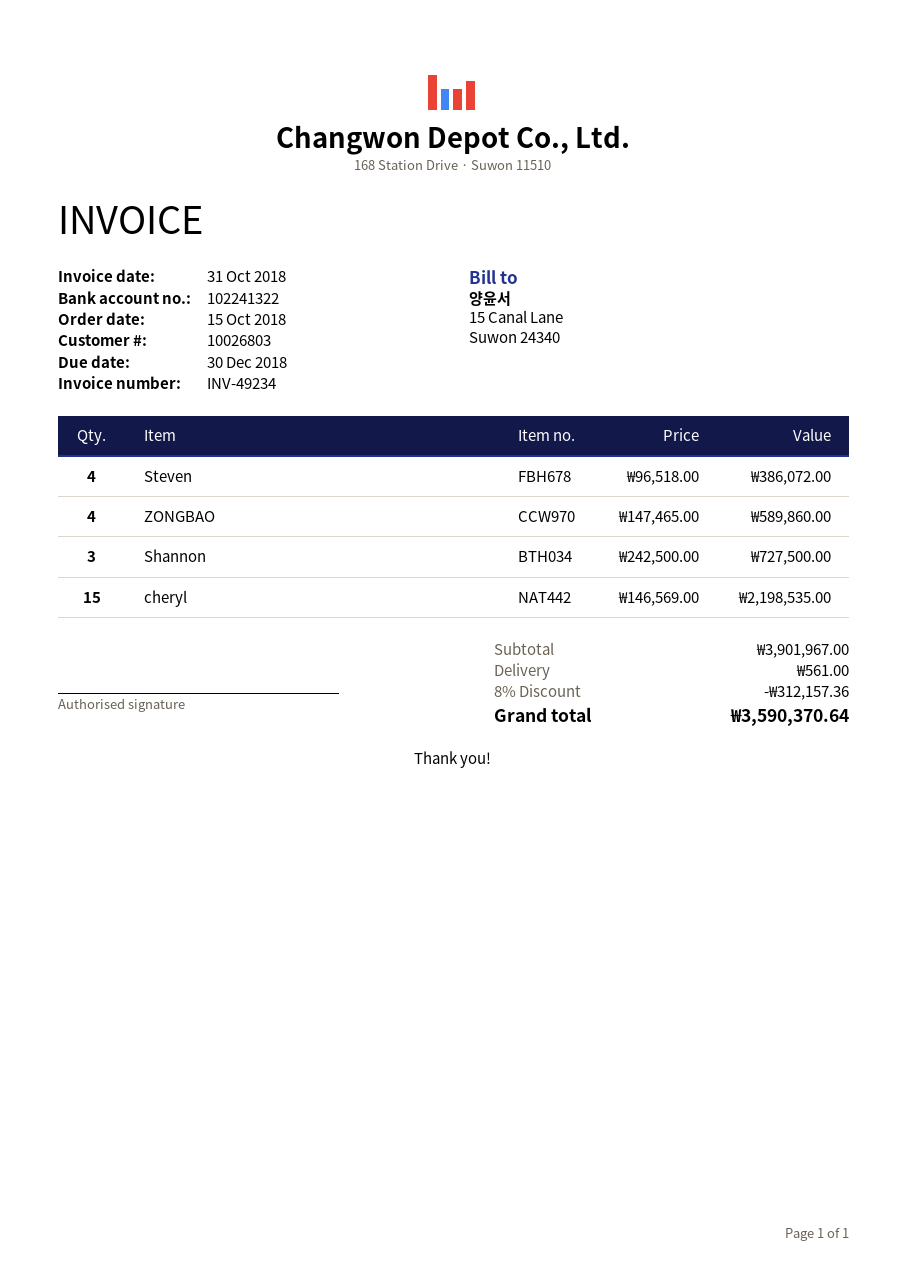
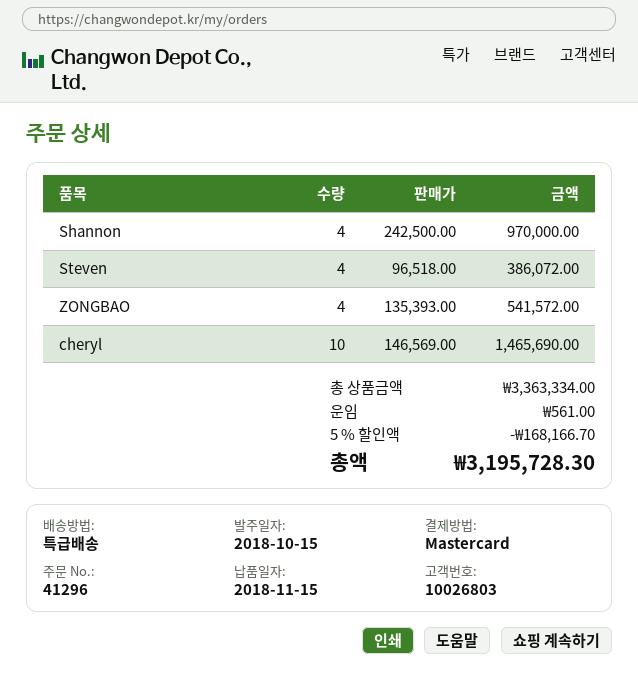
ZONGBAO: 4 x 147465.00 = 589860.00 -> 4 x 135393.00 = 541572.00
Shannon: 3 x 242500.00 = 727500.00 -> 4 x 242500.00 = 970000.00
cheryl: 15 x 146569.00 = 2198535.00 -> 10 x 146569.00 = 1465690.00
subtotal: 3901967.00 -> 3363334.00
discount: 8% = 312157.36 -> 5% = 168166.70
total: 3590370.64 -> 3195728.30

